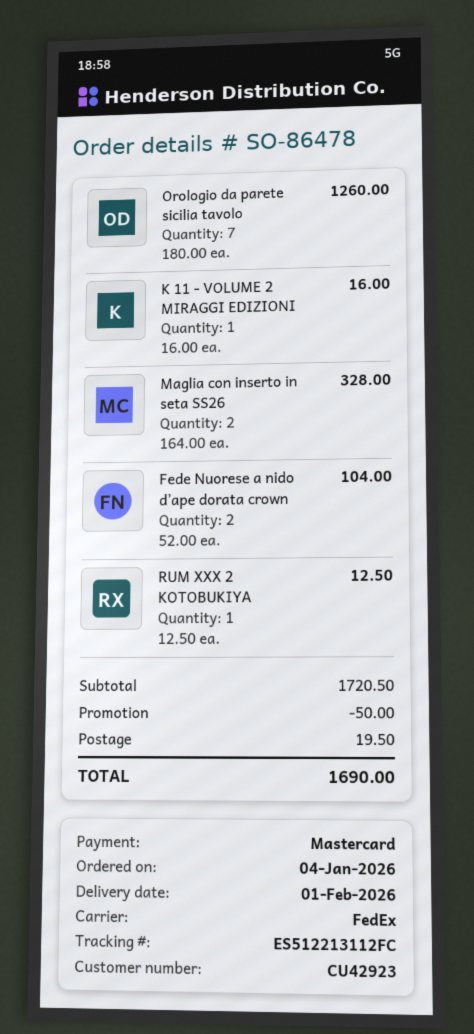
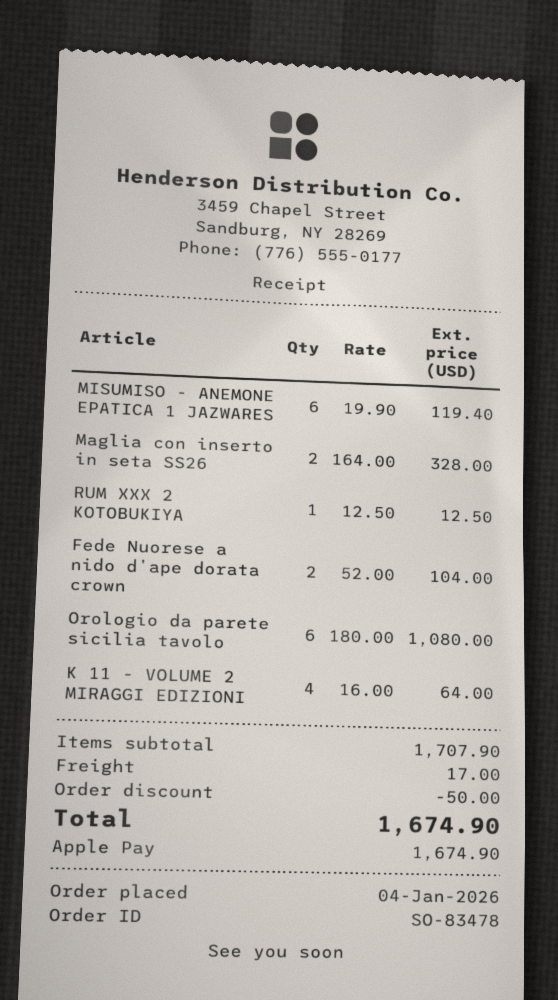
order number: SO-86478 -> SO-83478
payment method: Mastercard -> Apple Pay
Orologio da parete sicilia tavolo: 7 x 180.00 = 1260.00 -> 6 x 180.00 = 1080.00
K 11 - VOLUME 2 MIRAGGI EDIZIONI: 1 x 16.00 = 16.00 -> 4 x 16.00 = 64.00
MISUMISO - ANEMONE EPATICA 1 JAZWARES: none -> 6 x 19.90 = 119.40
subtotal: 1720.50 -> 1707.90
shipping: 19.50 -> 17.00
total: 1690.00 -> 1674.90

